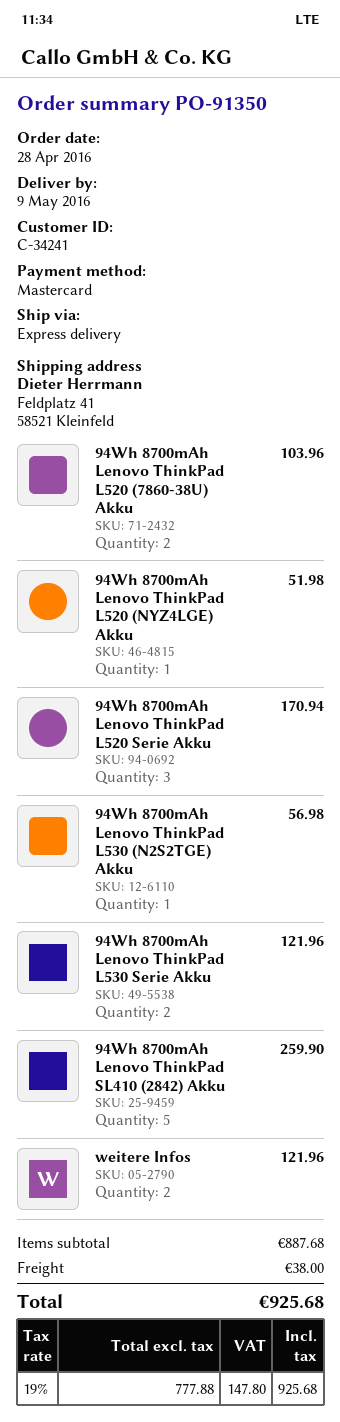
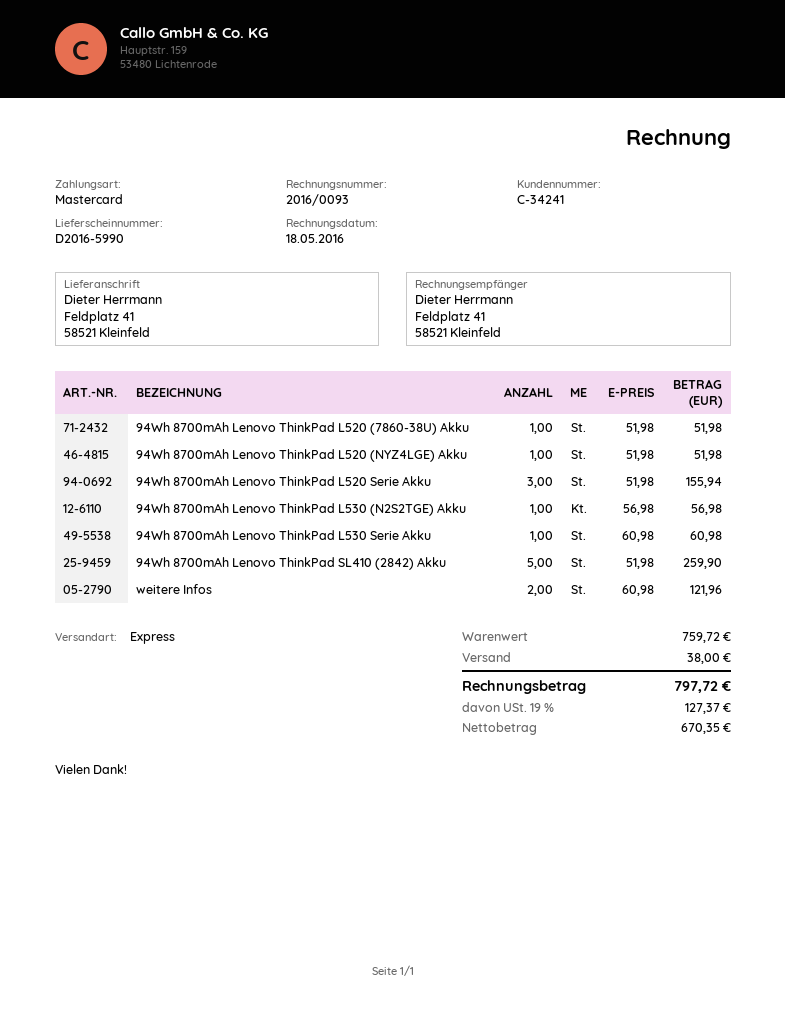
94Wh 8700mAh Lenovo ThinkPad L520 (7860-38U) Akku: 2 for 103.96 -> 1 for 51.98
94Wh 8700mAh Lenovo ThinkPad L520 Serie Akku: 3 for 170.94 -> 3 for 155.94
94Wh 8700mAh Lenovo ThinkPad L530 Serie Akku: 2 for 121.96 -> 1 for 60.98
subtotal: 887.68 -> 759.72
net: 777.88 -> 670.35
tax: 19% = 147.80 -> 19% = 127.37
total: 925.68 -> 797.72

